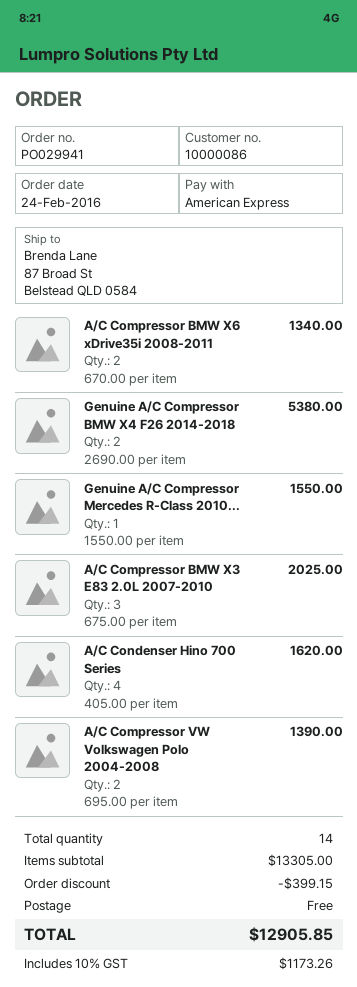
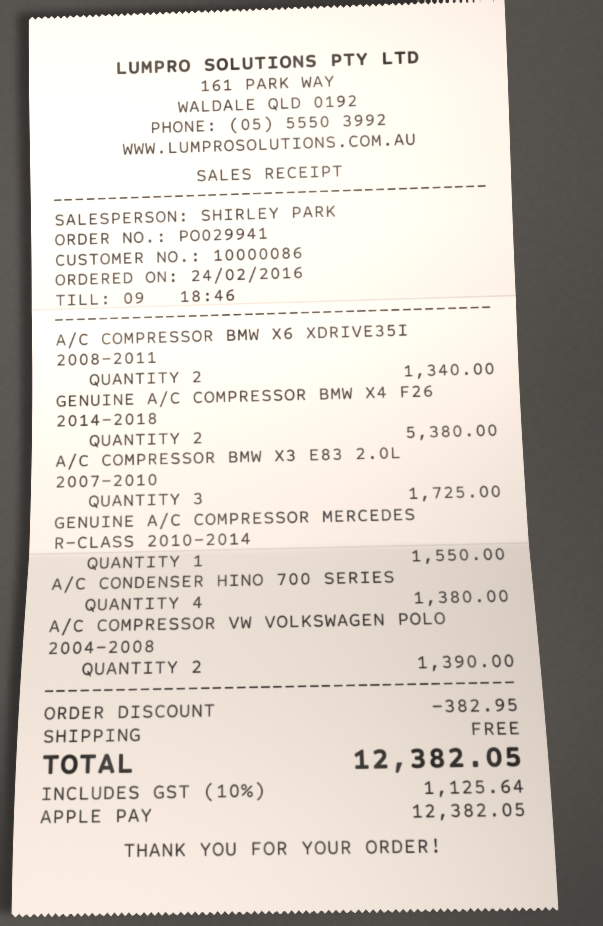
payment method: American Express -> Apple Pay
A/C Compressor BMW X3 E83 2.0L 2007-2010: 3 for 2025.00 -> 3 for 1725.00
A/C Condenser Hino 700 Series: 4 for 1620.00 -> 4 for 1380.00
discount: 399.15 -> 382.95
tax: 10% = 1173.26 -> 10% = 1125.64
total: 12905.85 -> 12382.05

